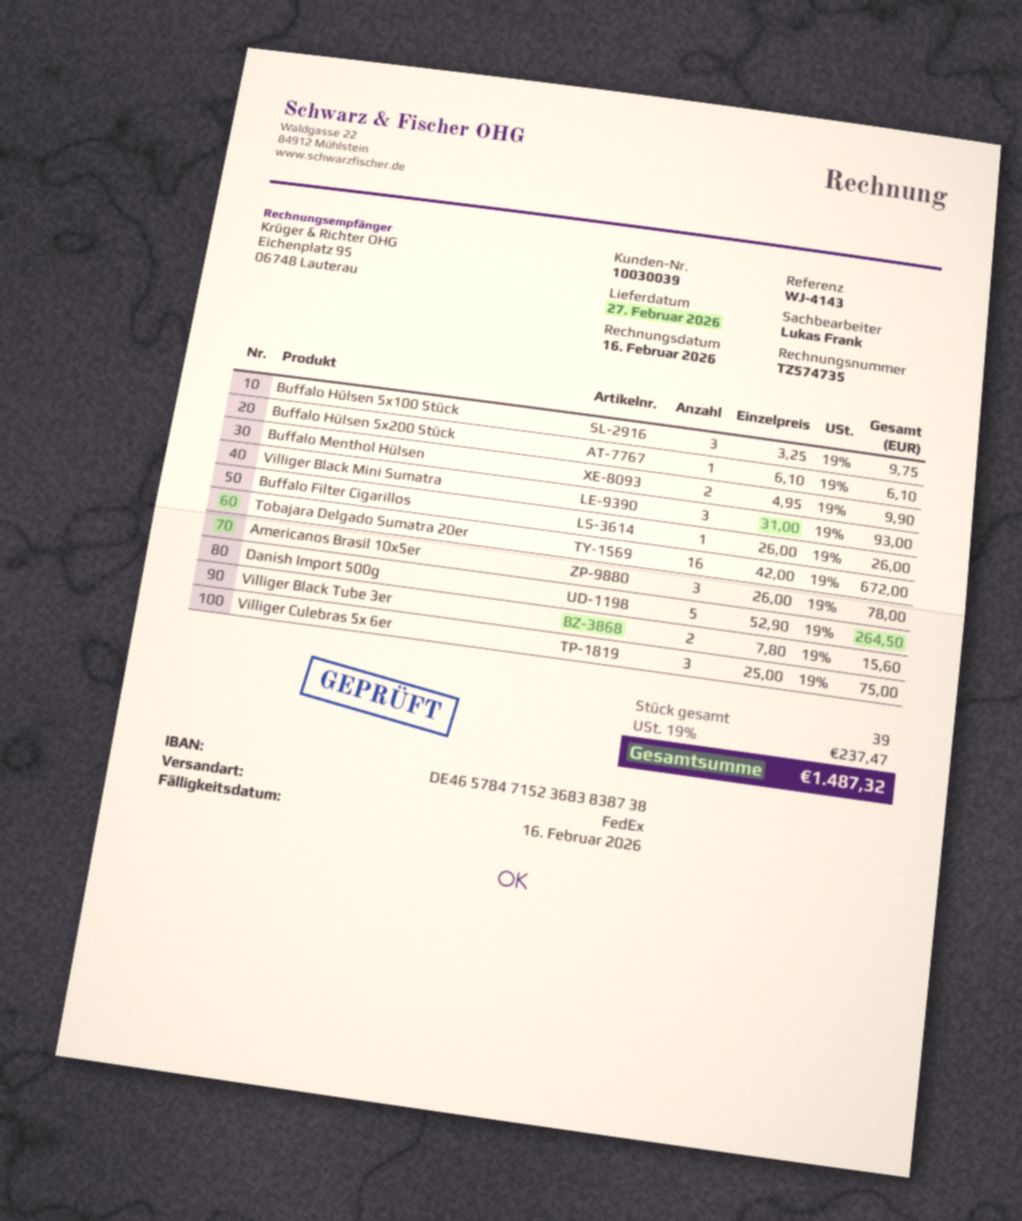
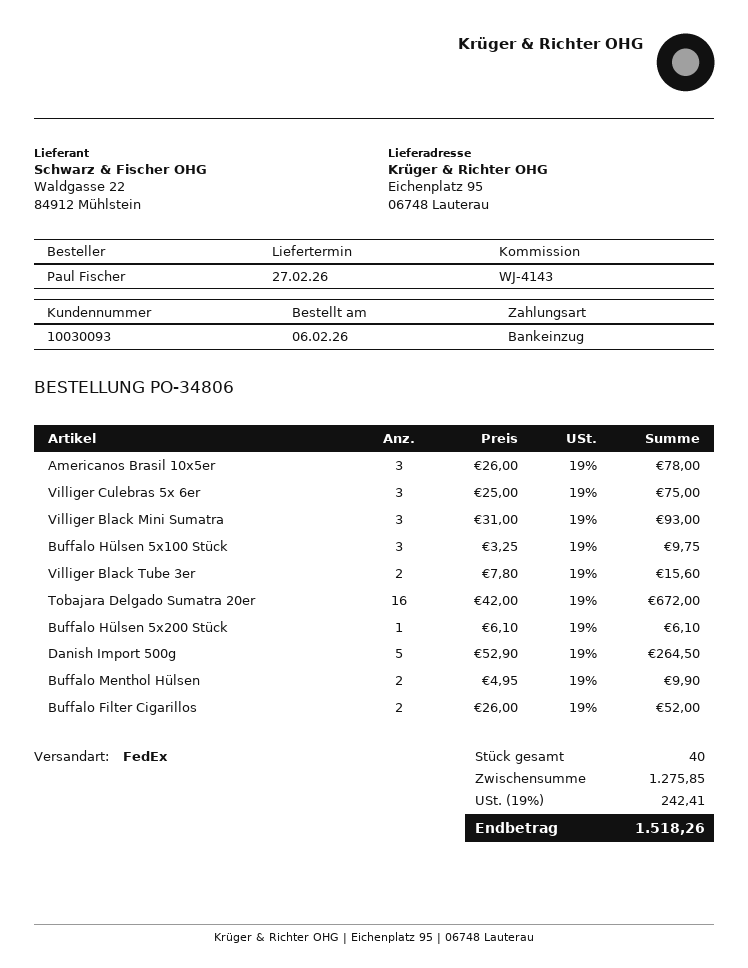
customer number: 10030039 -> 10030093
Buffalo Filter Cigarillos: 1 x 26.00 = 26.00 -> 2 x 26.00 = 52.00
total quantity: 39 -> 40
tax: 19% = 237.47 -> 19% = 242.41
total: 1487.32 -> 1518.26

